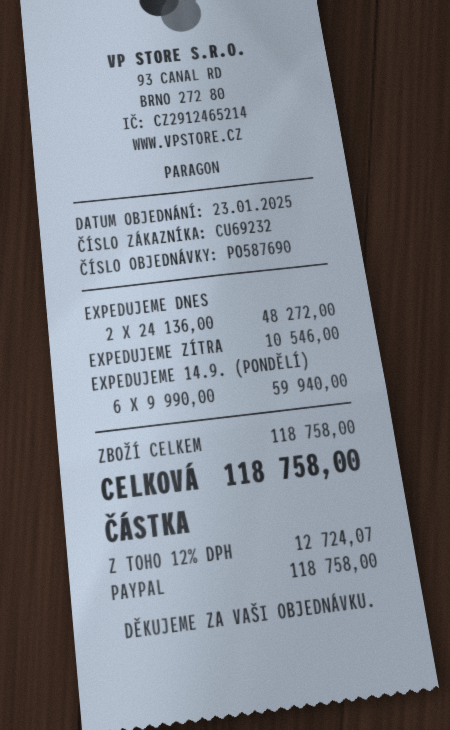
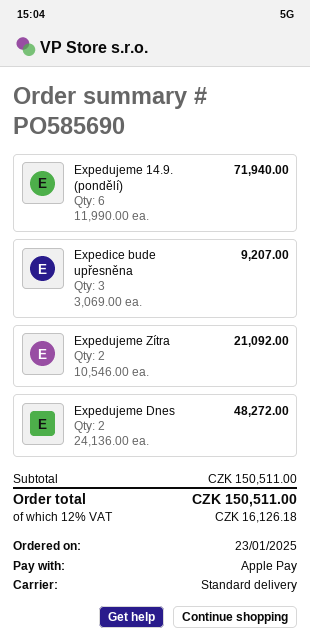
order number: PO587690 -> PO585690
payment method: PayPal -> Apple Pay
EXPEDUJEME ZÍTRA: 1 x 10546.00 = 10546.00 -> 2 x 10546.00 = 21092.00
EXPEDUJEME 14.9. (PONDĚLÍ): 6 x 9990.00 = 59940.00 -> 6 x 11990.00 = 71940.00
Expedice bude upřesněna: none -> 3 x 3069.00 = 9207.00
subtotal: 118758.00 -> 150511.00
tax: 12% = 12724.07 -> 12% = 16126.18
total: 118758.00 -> 150511.00

